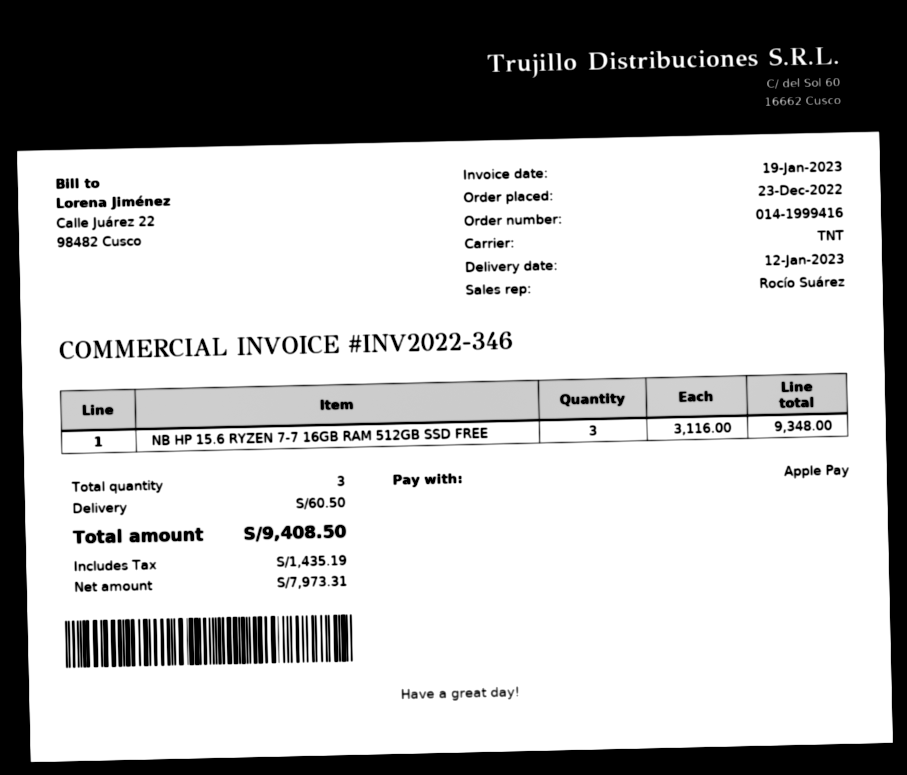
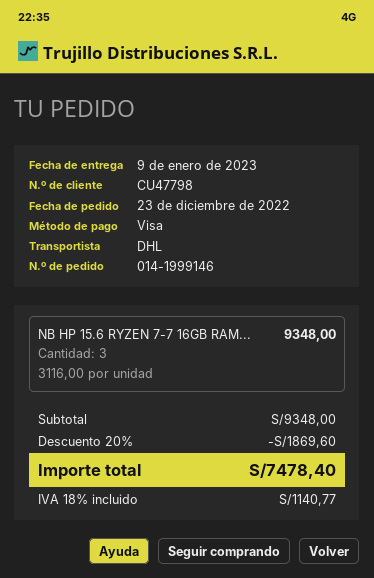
order number: 014-1999416 -> 014-1999146
delivery date: 2023-01-12 -> 2023-01-09
payment method: Apple Pay -> Visa
shipping method: TNT -> DHL
discount: none -> 20% = 1869.60
shipping: 60.50 -> none
tax: 1435.19 -> 1140.77
total: 9408.50 -> 7478.40

